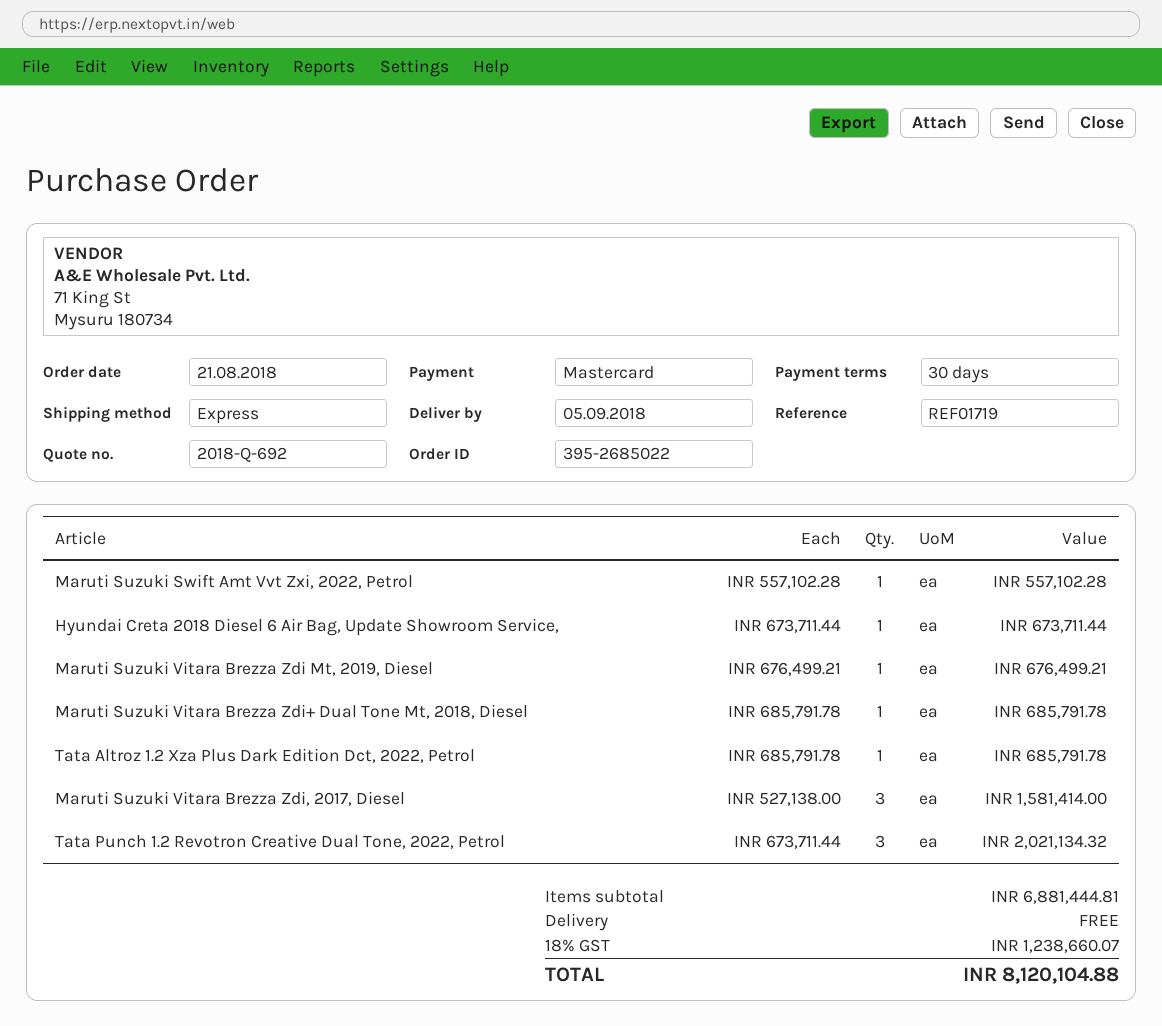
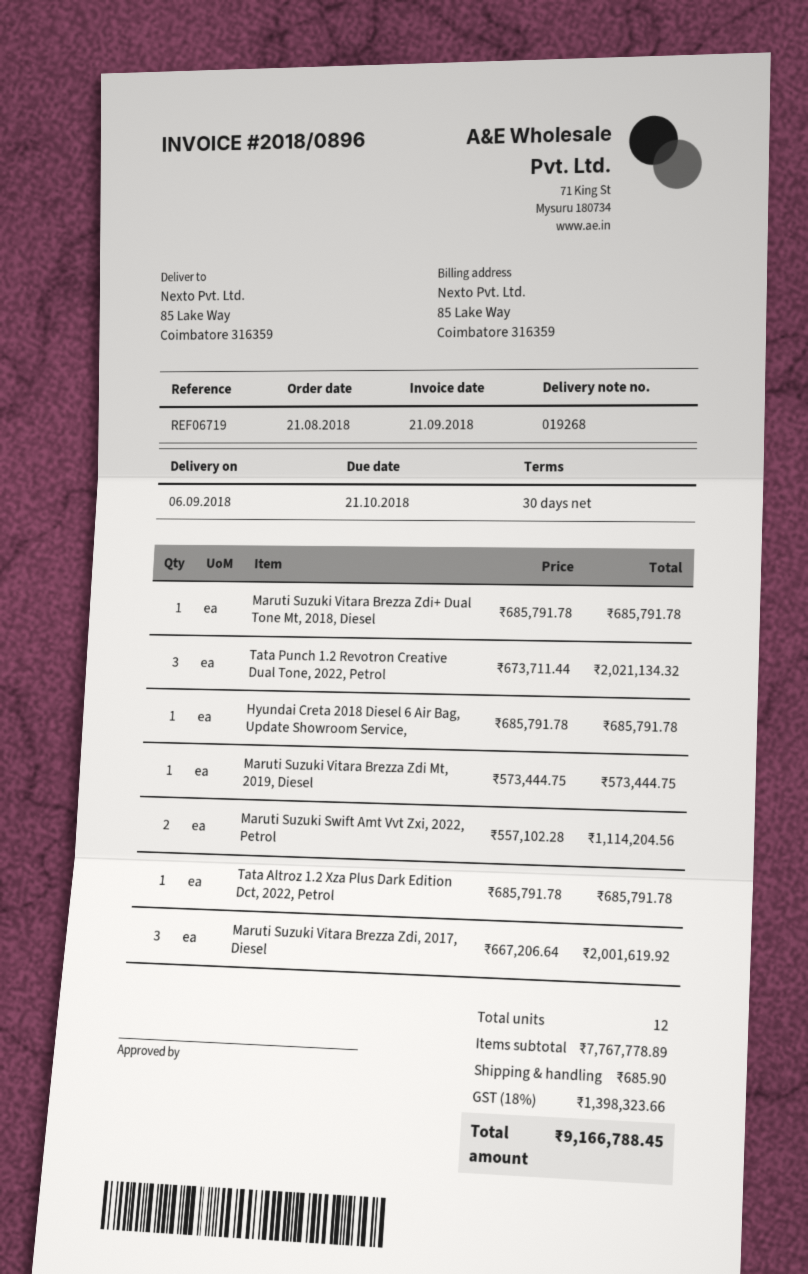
delivery date: 2018-09-05 -> 2018-09-06
reference: REF01719 -> REF06719
Maruti Suzuki Swift Amt Vvt Zxi, 2022, Petrol: 1 x 557102.28 = 557102.28 -> 2 x 557102.28 = 1114204.56
Hyundai Creta 2018 Diesel 6 Air Bag, Update Showroom Service,: 1 x 673711.44 = 673711.44 -> 1 x 685791.78 = 685791.78
Maruti Suzuki Vitara Brezza Zdi Mt, 2019, Diesel: 1 x 676499.21 = 676499.21 -> 1 x 573444.75 = 573444.75
Maruti Suzuki Vitara Brezza Zdi, 2017, Diesel: 3 x 527138.00 = 1581414.00 -> 3 x 667206.64 = 2001619.92
subtotal: 6881444.81 -> 7767778.89
shipping: 0.00 -> 685.90
tax: 18% = 1238660.07 -> 18% = 1398323.66
total: 8120104.88 -> 9166788.45

